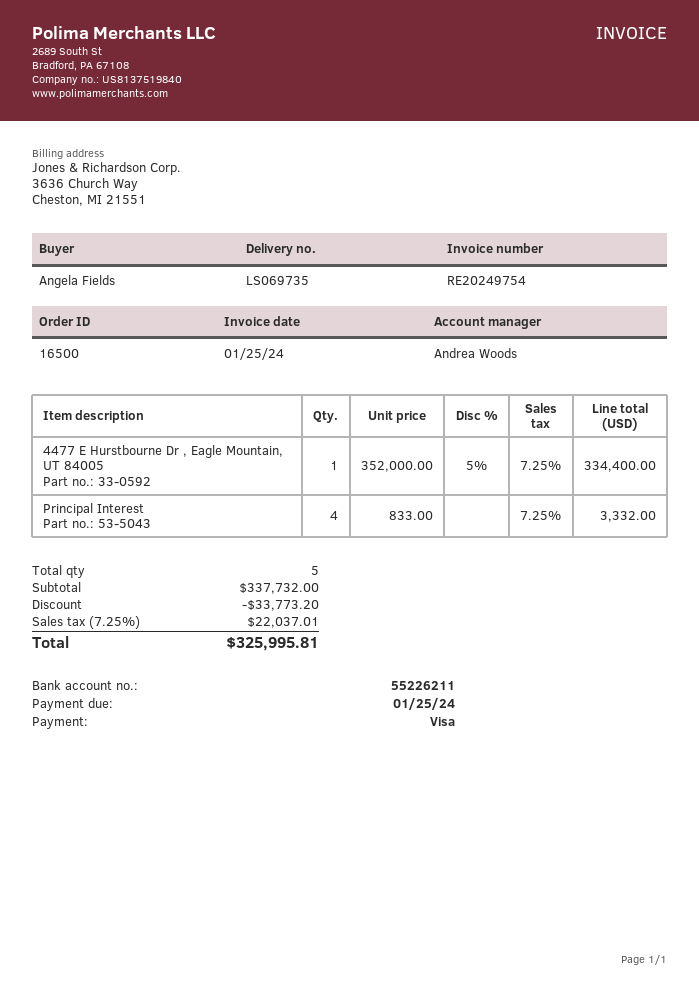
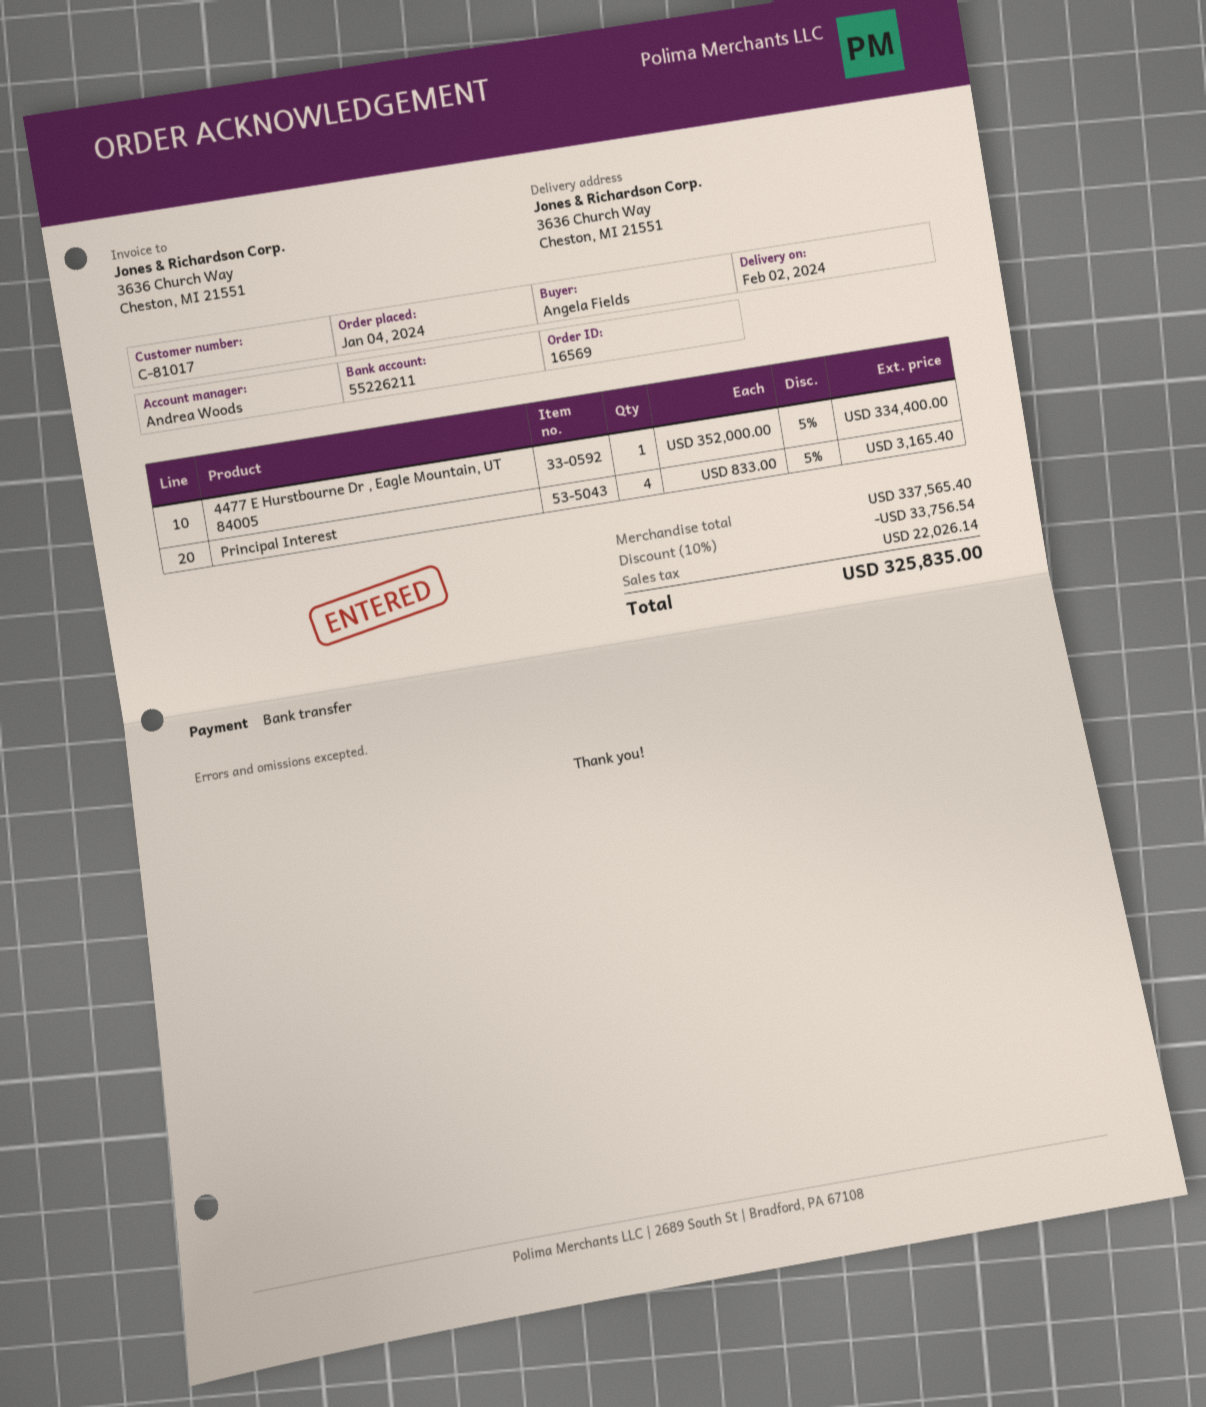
order number: 16500 -> 16569
payment method: Visa -> bank transfer
Principal Interest: 4 x 833.00 = 3332.00 -> 4 x 833.00 - 5% = 3165.40
subtotal: 337732.00 -> 337565.40
discount: 33773.20 -> 33756.54
tax: 22037.01 -> 22026.14
total: 325995.81 -> 325835.00

